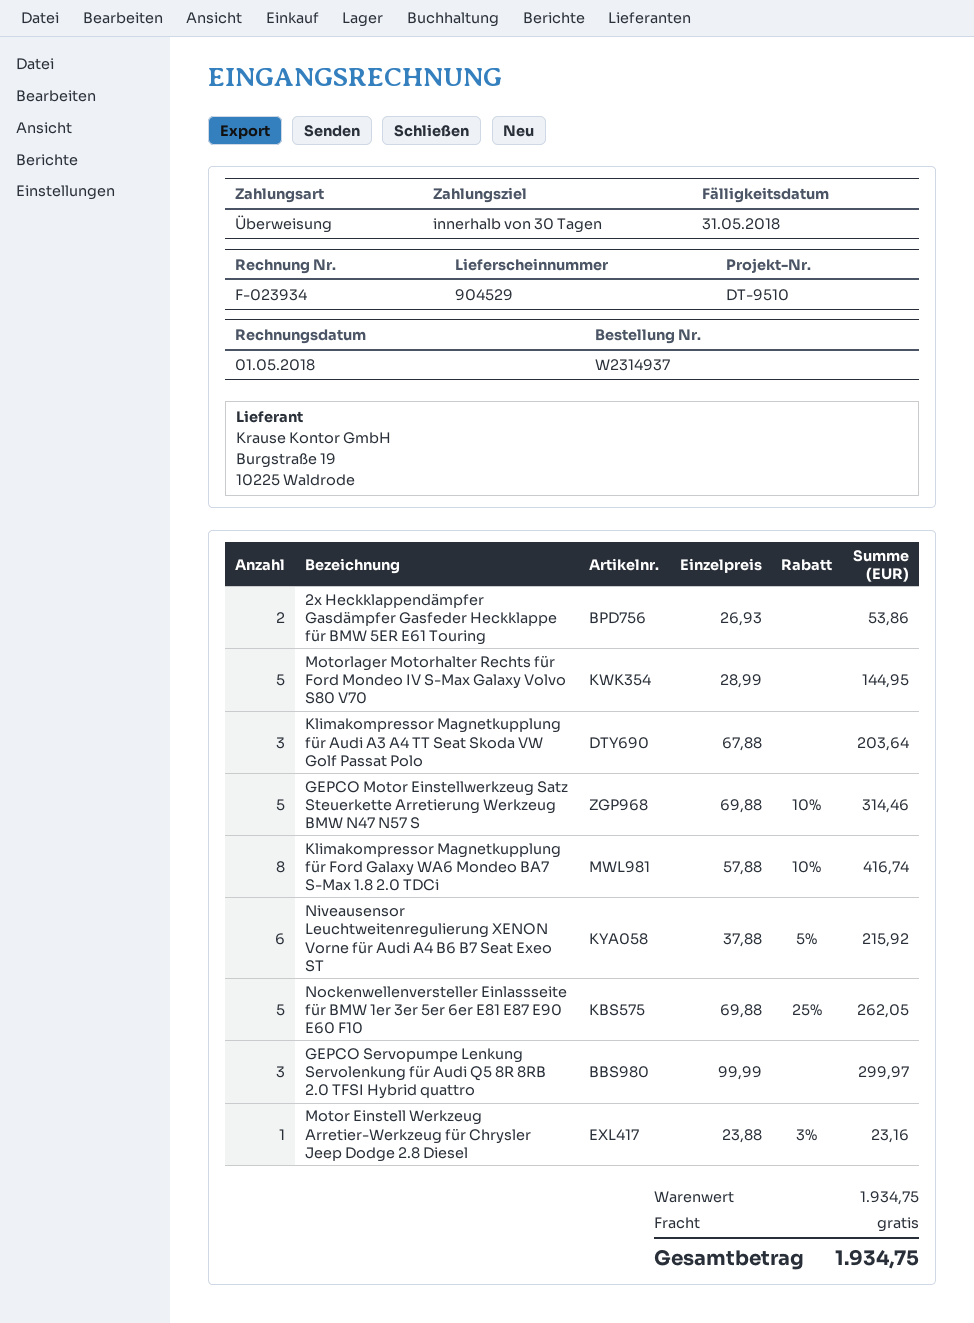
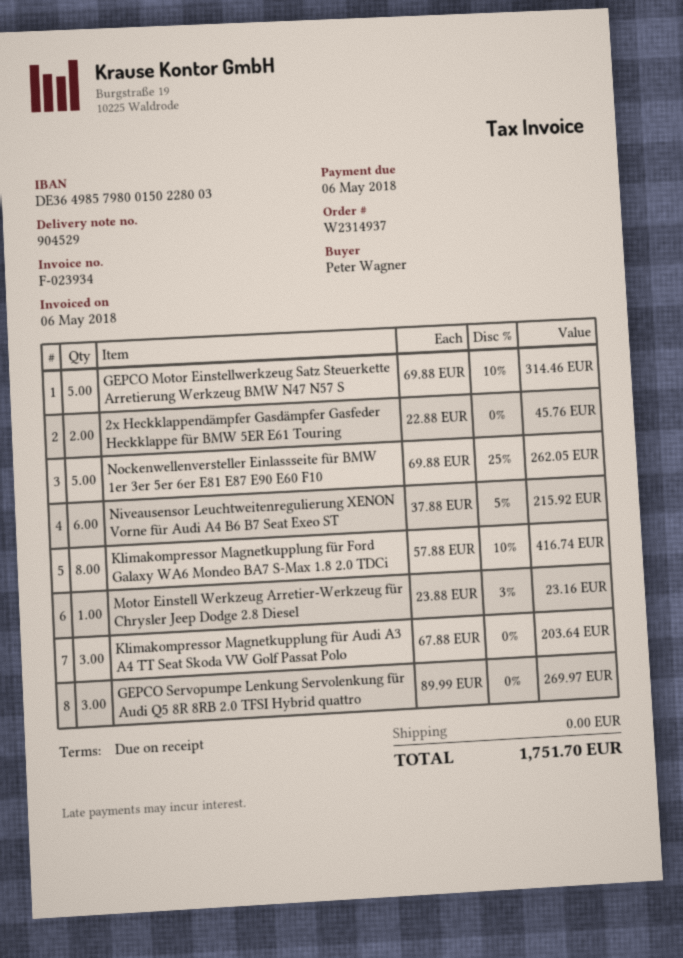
invoice date: 2018-05-01 -> 2018-05-06
payment terms: 30 days -> on receipt
due date: 2018-05-31 -> 2018-05-06
2x Heckklappendämpfer Gasdämpfer Gasfeder Heckklappe für BMW 5ER E61 Touring: 2 x 26.93 = 53.86 -> 2 x 22.88 = 45.76
Motorlager Motorhalter Rechts für Ford Mondeo IV S-Max Galaxy Volvo S80 V70: 5 x 28.99 = 144.95 -> none
GEPCO Servopumpe Lenkung Servolenkung für Audi Q5 8R 8RB 2.0 TFSI Hybrid quattro: 3 x 99.99 = 299.97 -> 3 x 89.99 = 269.97
total: 1934.75 -> 1751.70

